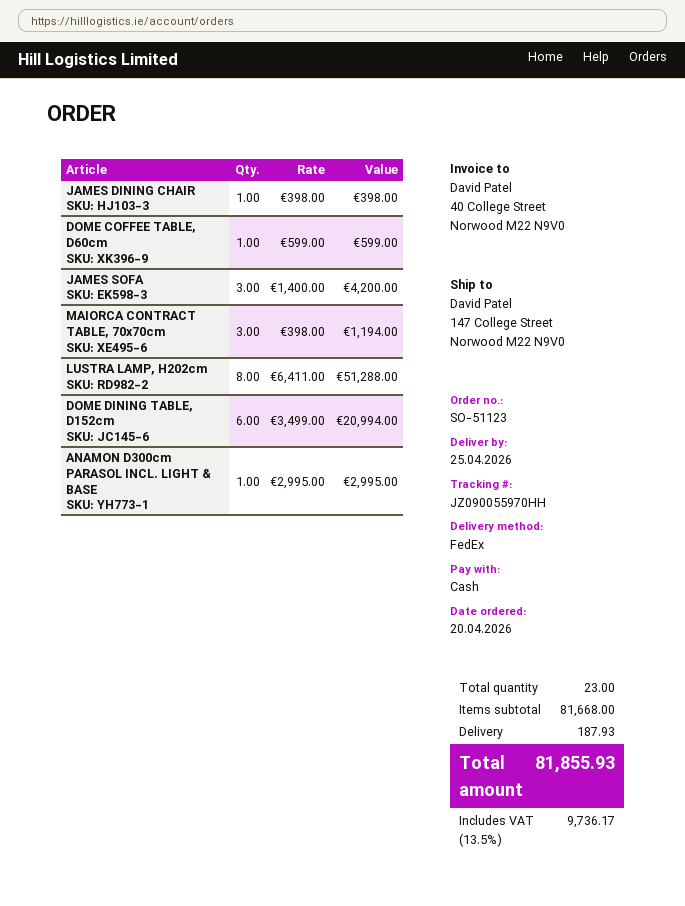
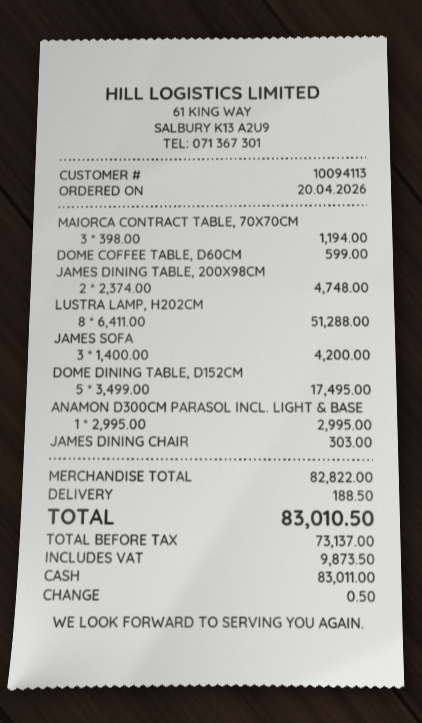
JAMES DINING CHAIR: 1 x 398.00 = 398.00 -> 1 x 303.00 = 303.00
DOME DINING TABLE, D152cm: 6 x 3499.00 = 20994.00 -> 5 x 3499.00 = 17495.00
JAMES DINING TABLE, 200X98CM: none -> 2 x 2374.00 = 4748.00
subtotal: 81668.00 -> 82822.00
shipping: 187.93 -> 188.50
tax: 9736.17 -> 9873.50
total: 81855.93 -> 83010.50

